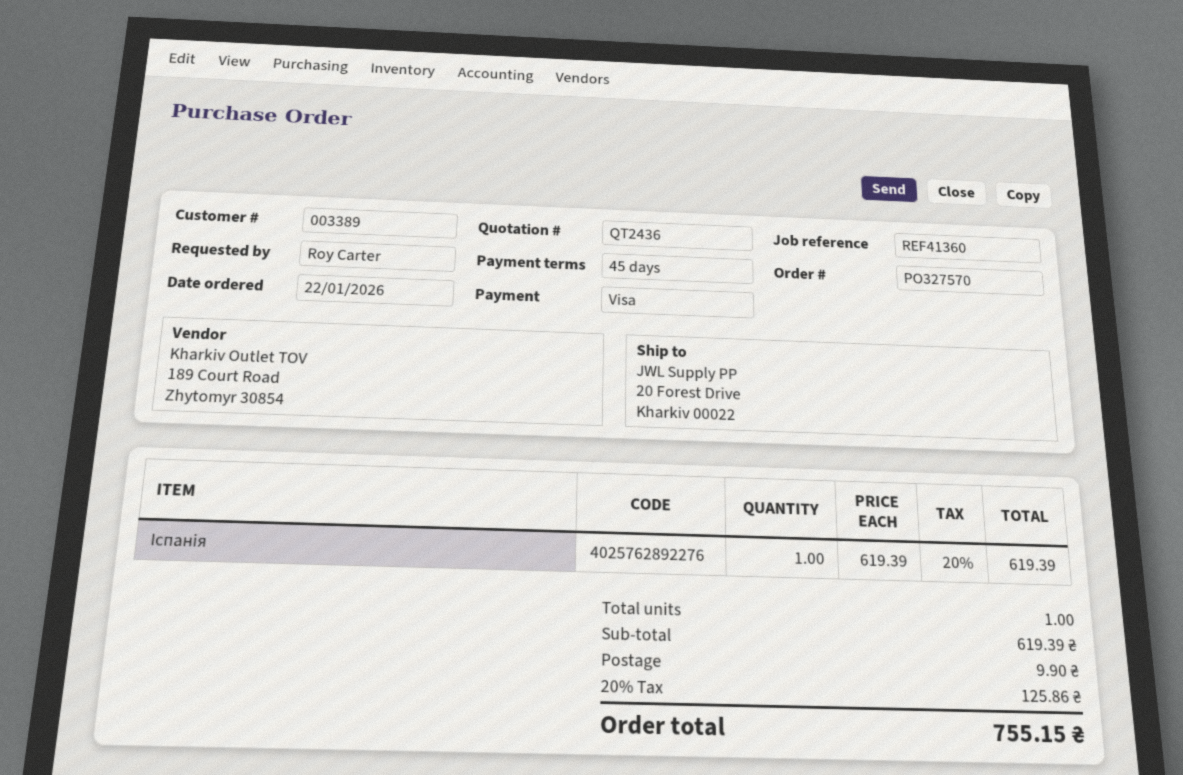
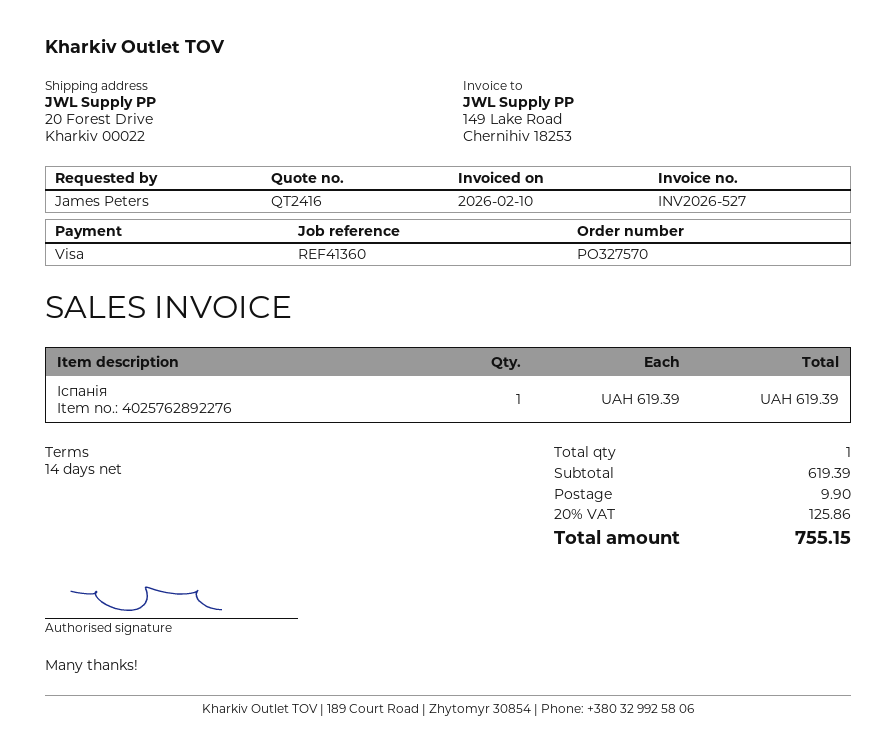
quote number: QT2436 -> QT2416
payment terms: 45 days -> 14 days
ordered by: Roy Carter -> James Peters

